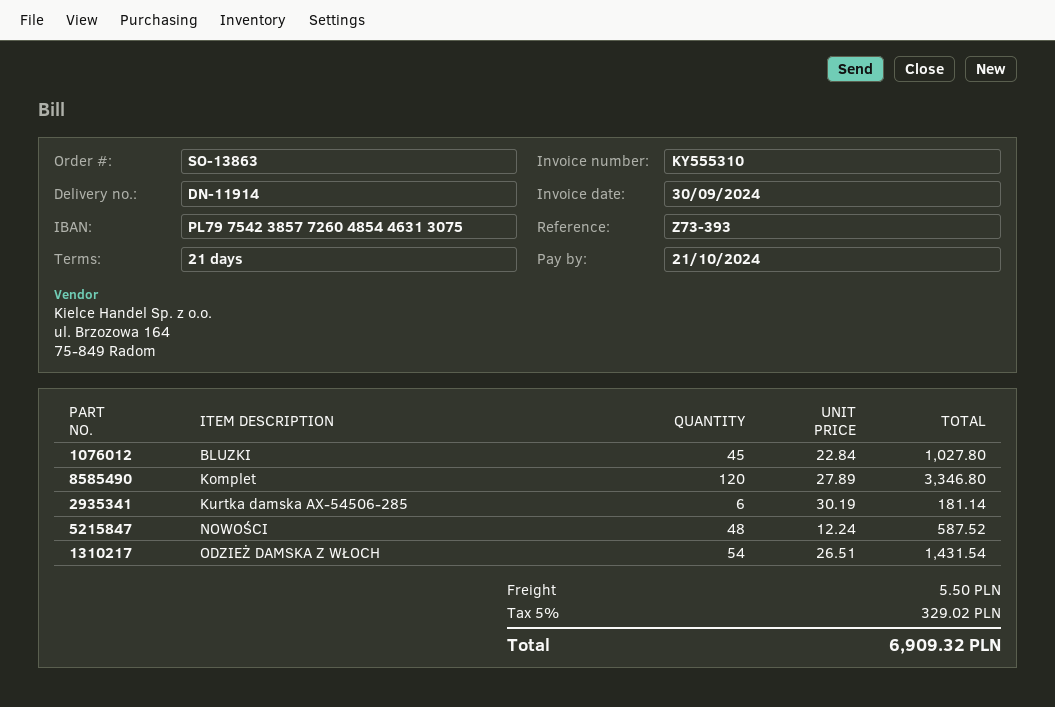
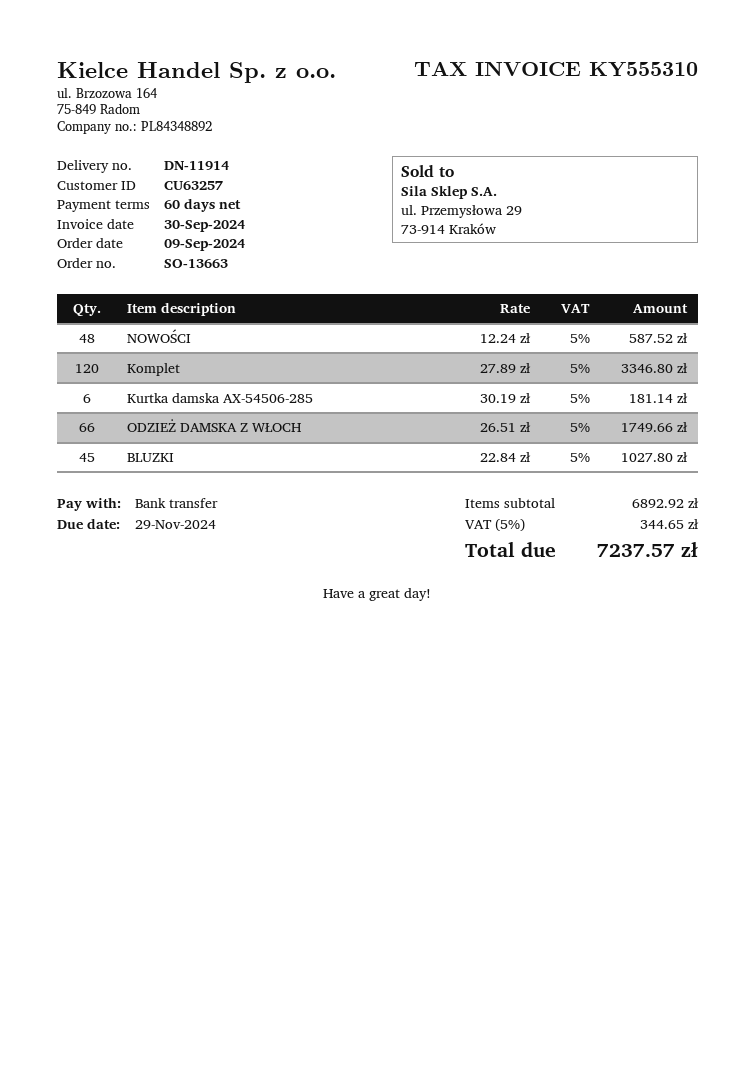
order number: SO-13863 -> SO-13663
payment terms: 21 days -> 60 days
due date: 2024-10-21 -> 2024-11-29
ODZIEŻ DAMSKA Z WŁOCH: 54 x 26.51 = 1431.54 -> 66 x 26.51 = 1749.66
shipping: 5.50 -> none
tax: 5% = 329.02 -> 5% = 344.65
total: 6909.32 -> 7237.57

